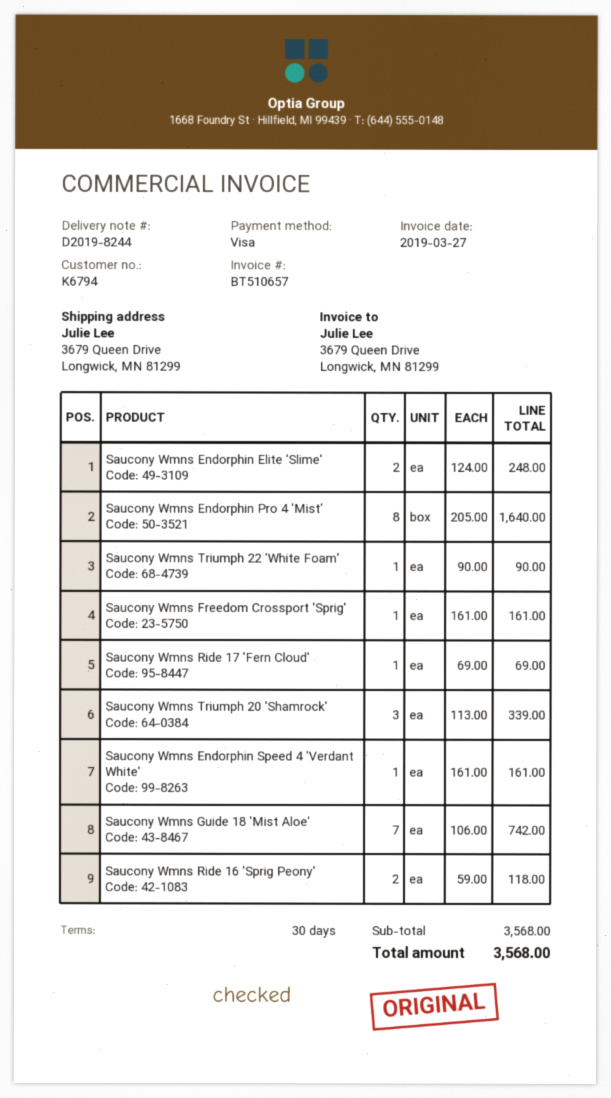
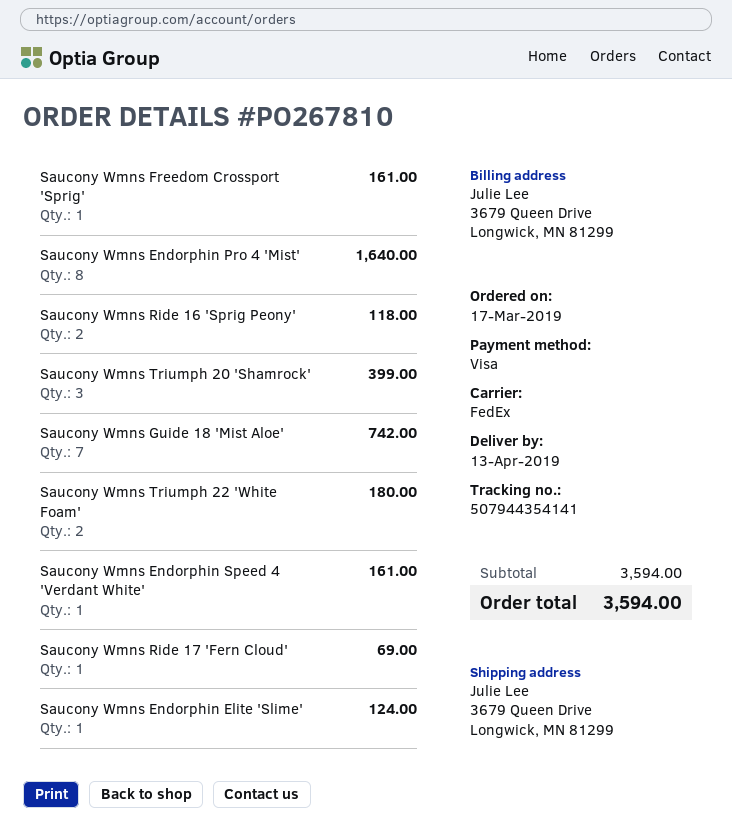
Saucony Wmns Endorphin Elite 'Slime': 2 for 248.00 -> 1 for 124.00
Saucony Wmns Triumph 22 'White Foam': 1 for 90.00 -> 2 for 180.00
Saucony Wmns Triumph 20 'Shamrock': 3 for 339.00 -> 3 for 399.00
subtotal: 3568.00 -> 3594.00
total: 3568.00 -> 3594.00

